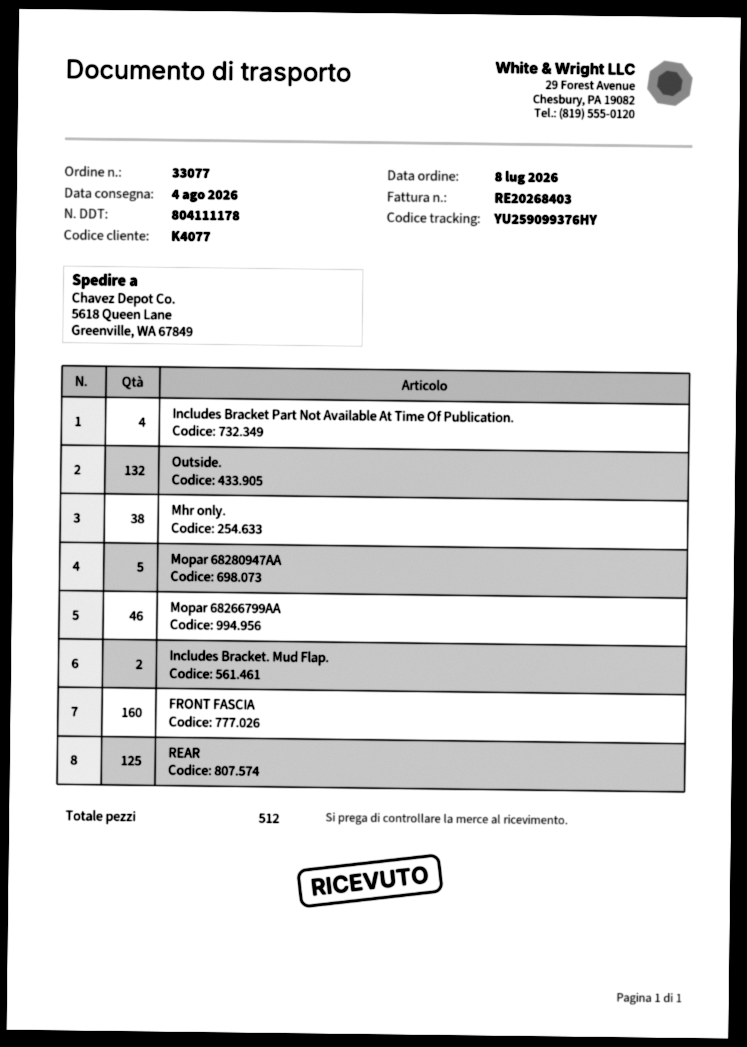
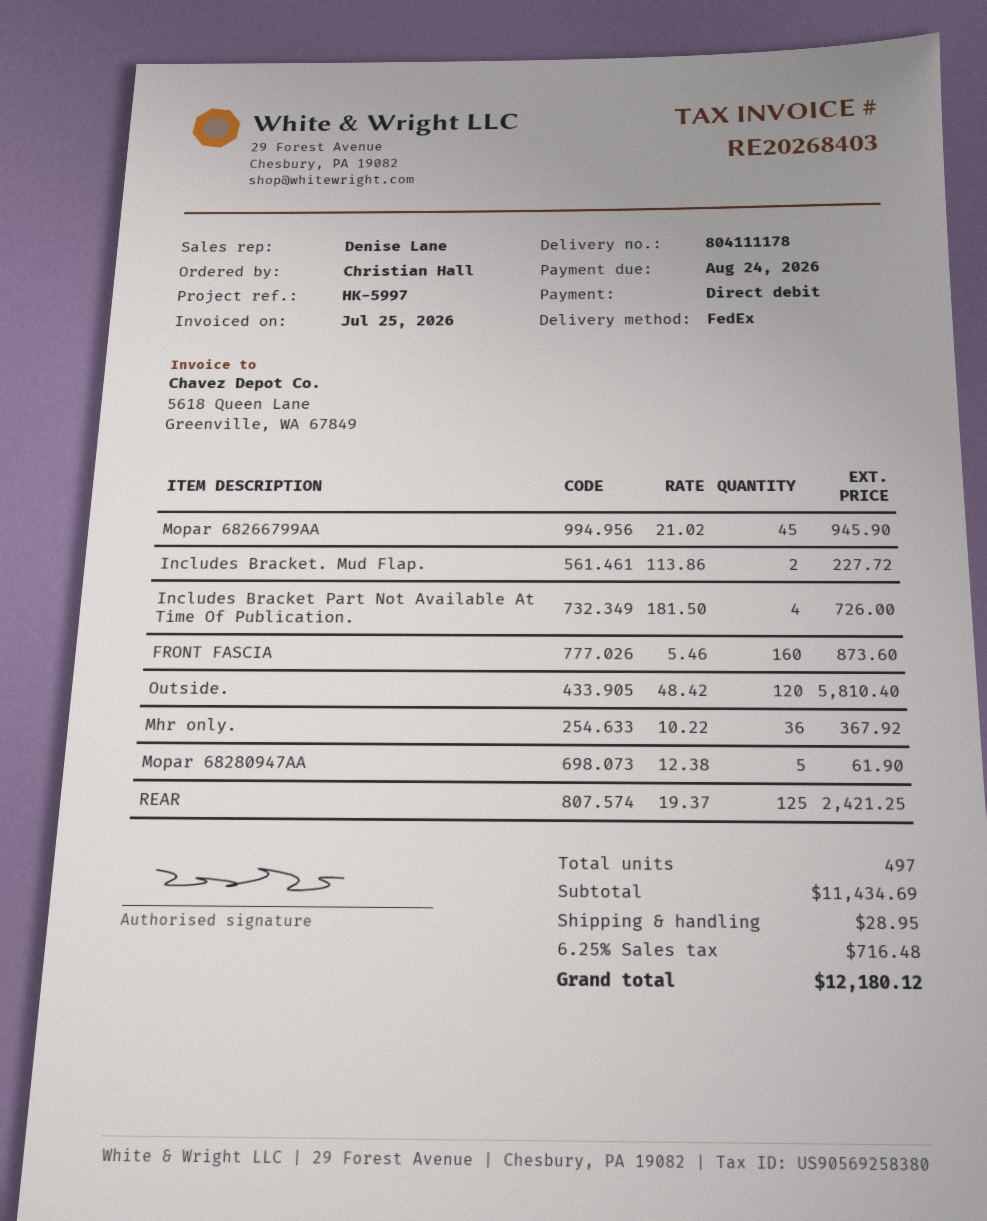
Outside.: 132 -> 120
Mhr only.: 38 -> 36
Mopar 68266799AA: 46 -> 45
total quantity: 512 -> 497

